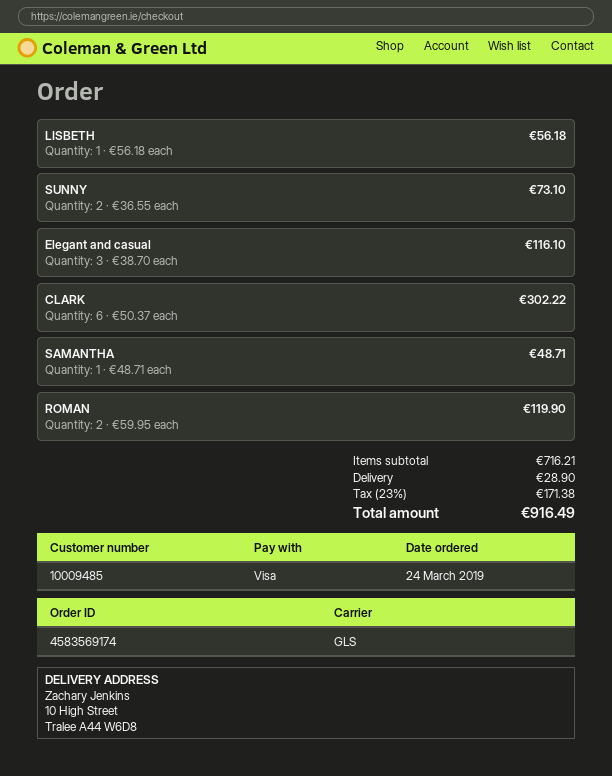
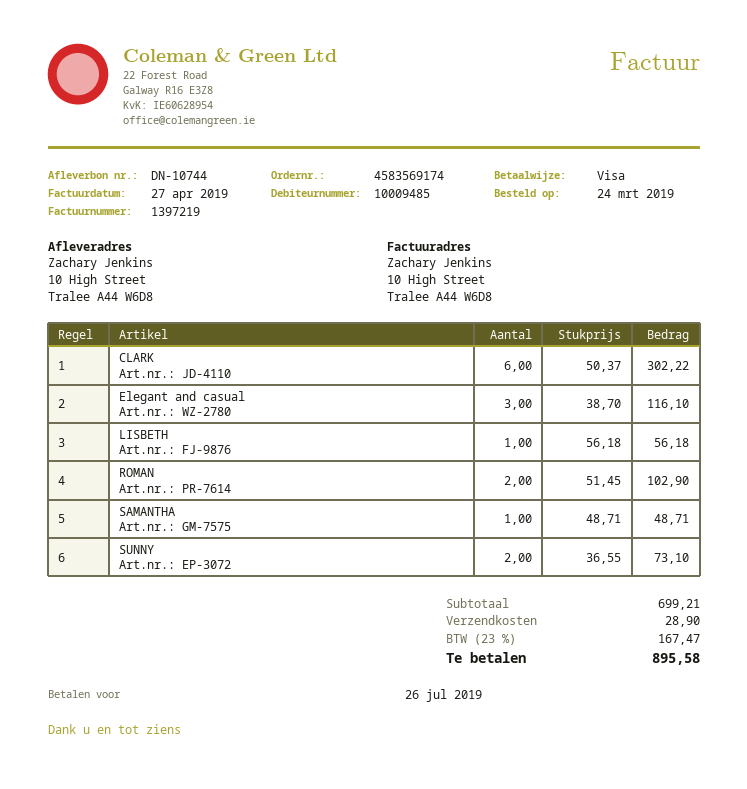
ROMAN: 2 x 59.95 = 119.90 -> 2 x 51.45 = 102.90
subtotal: 716.21 -> 699.21
tax: 23% = 171.38 -> 23% = 167.47
total: 916.49 -> 895.58

